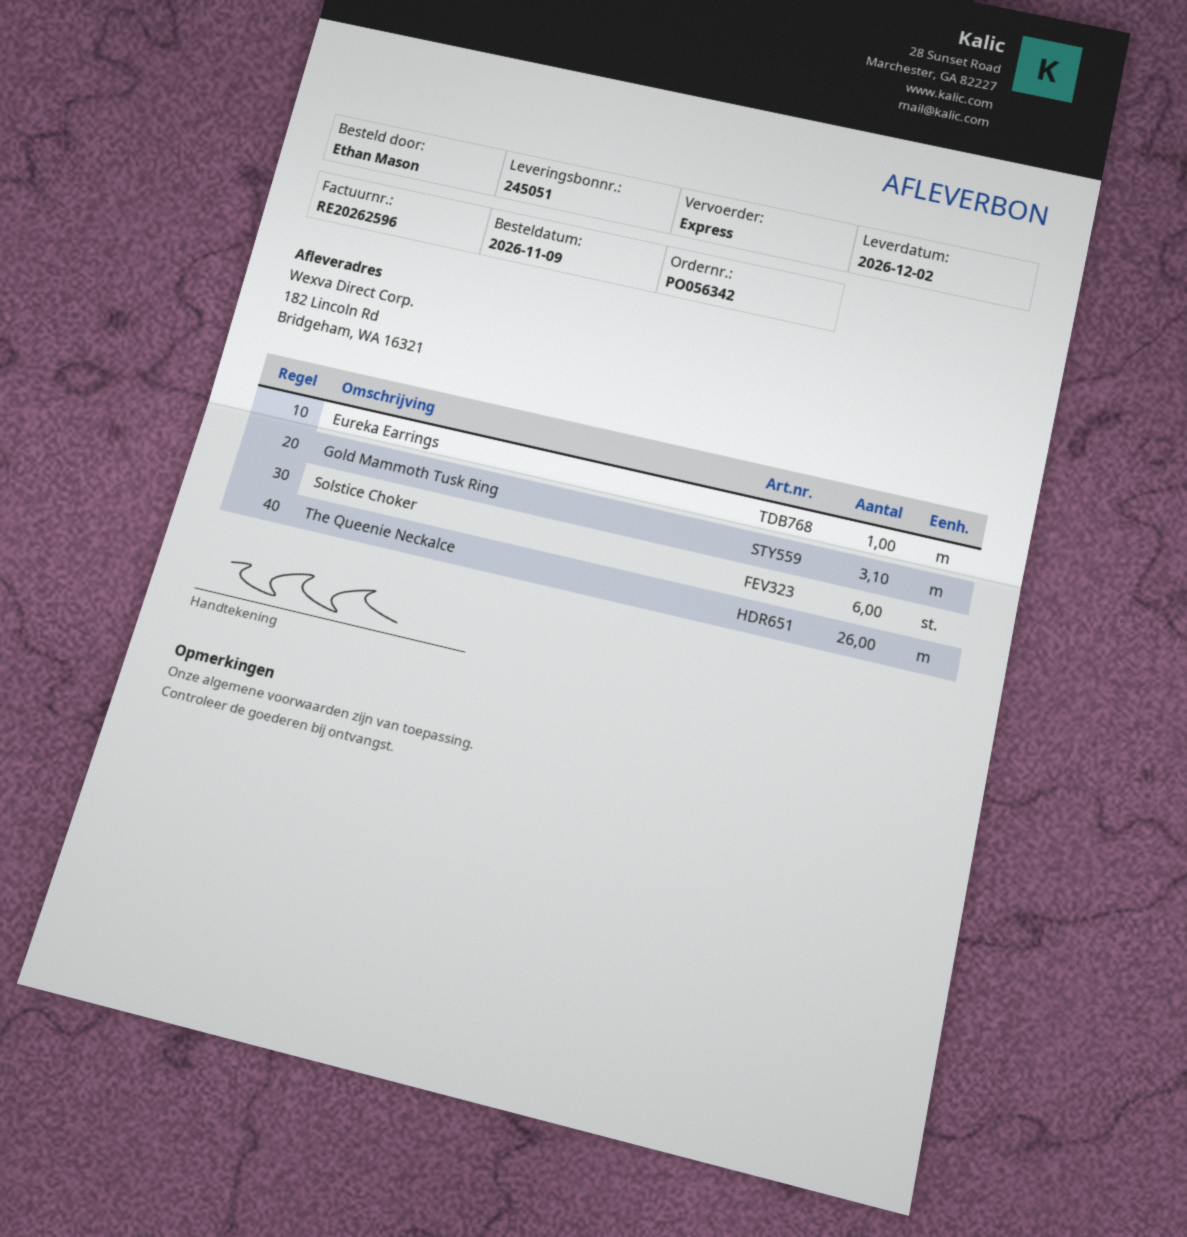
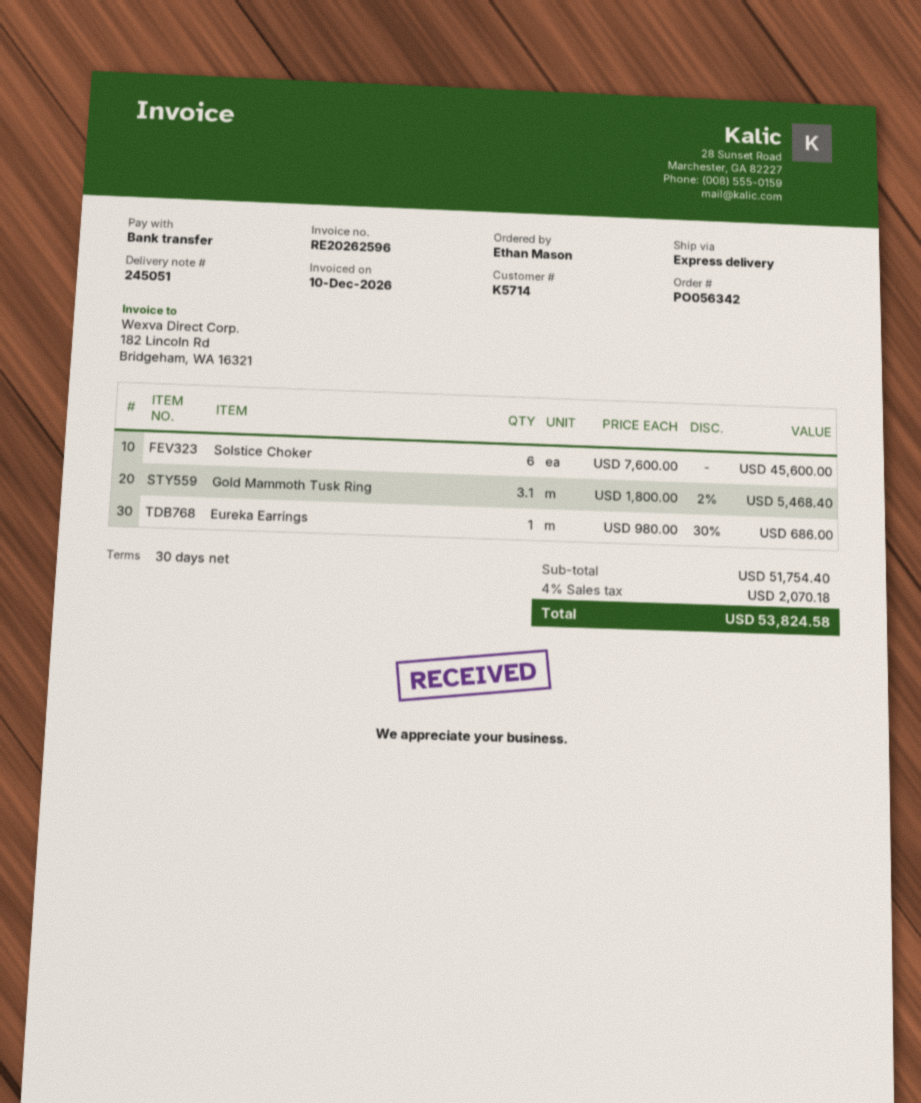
The Queenie Neckalce: 26 -> none

